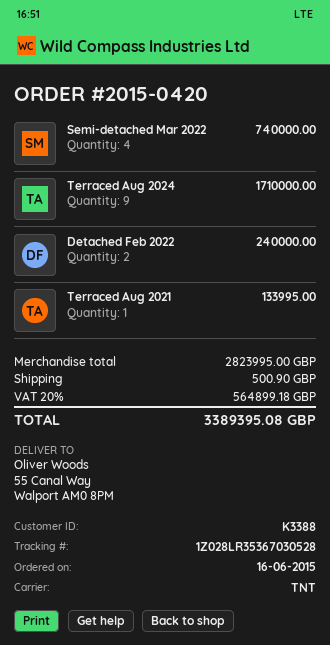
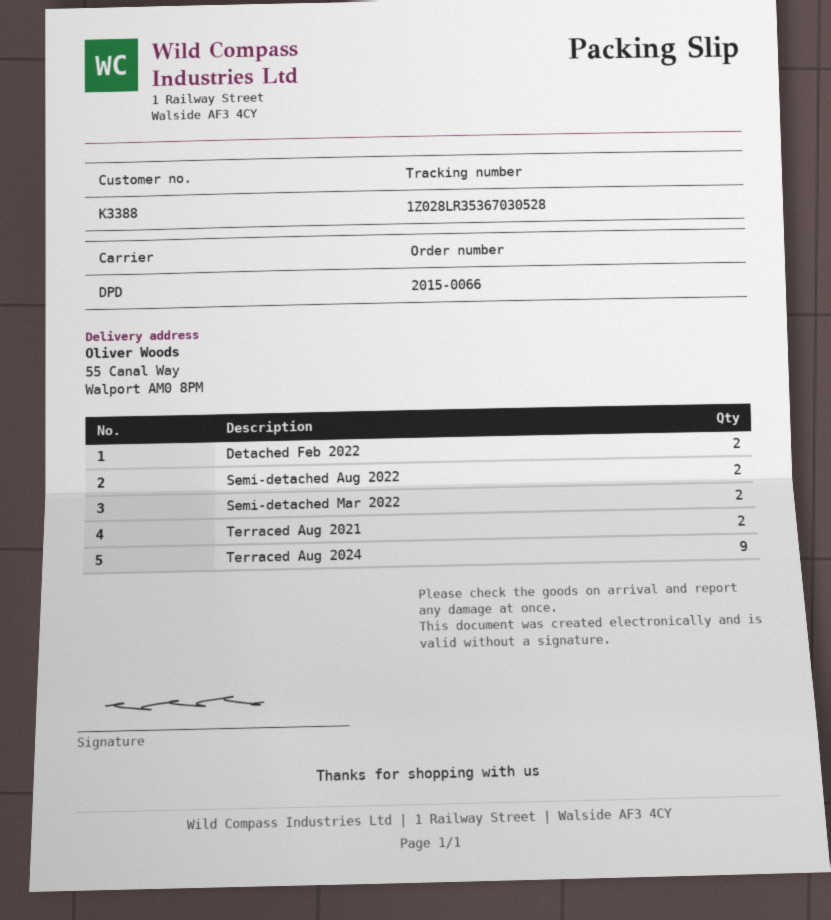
order number: 2015-0420 -> 2015-0066
shipping method: TNT -> DPD
Semi-detached Mar 2022: 4 -> 2
Terraced Aug 2021: 1 -> 2
Semi-detached Aug 2022: none -> 2

